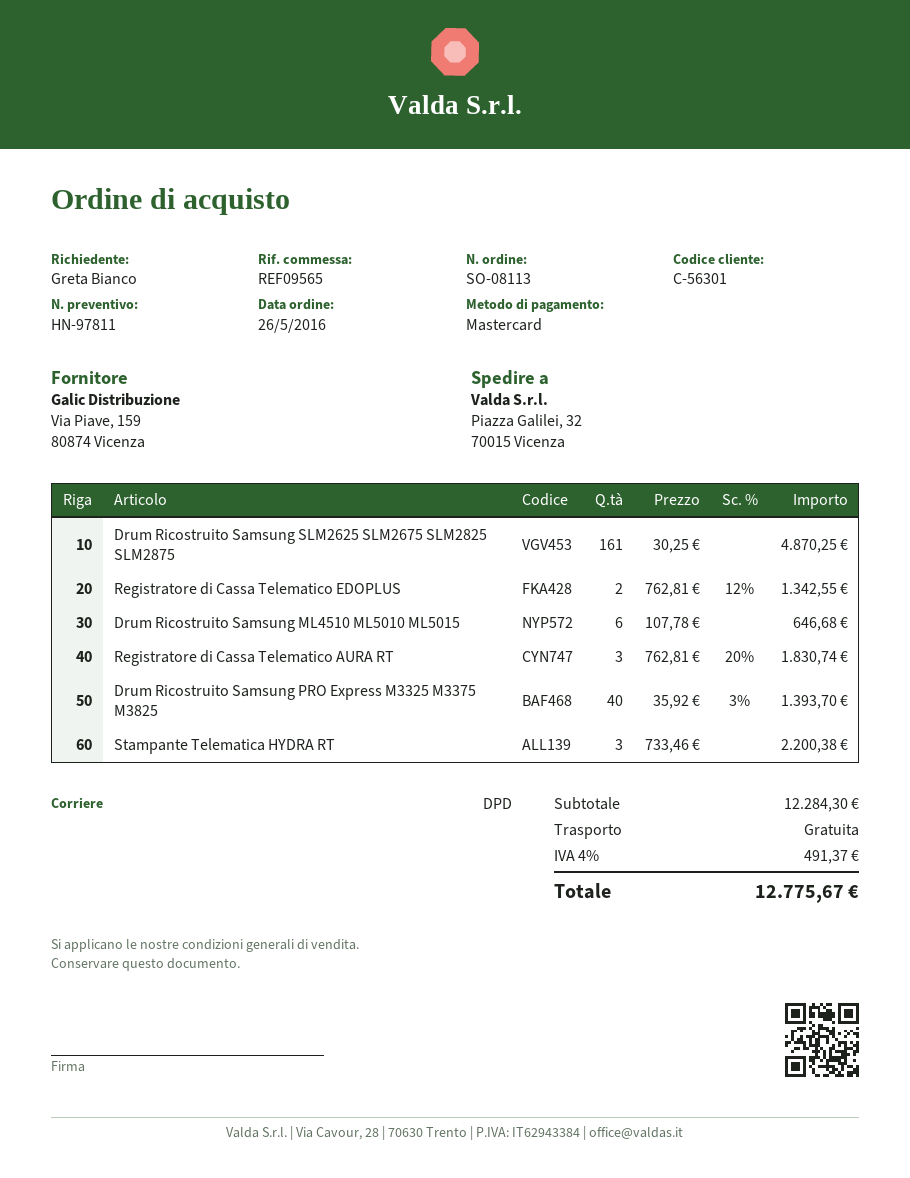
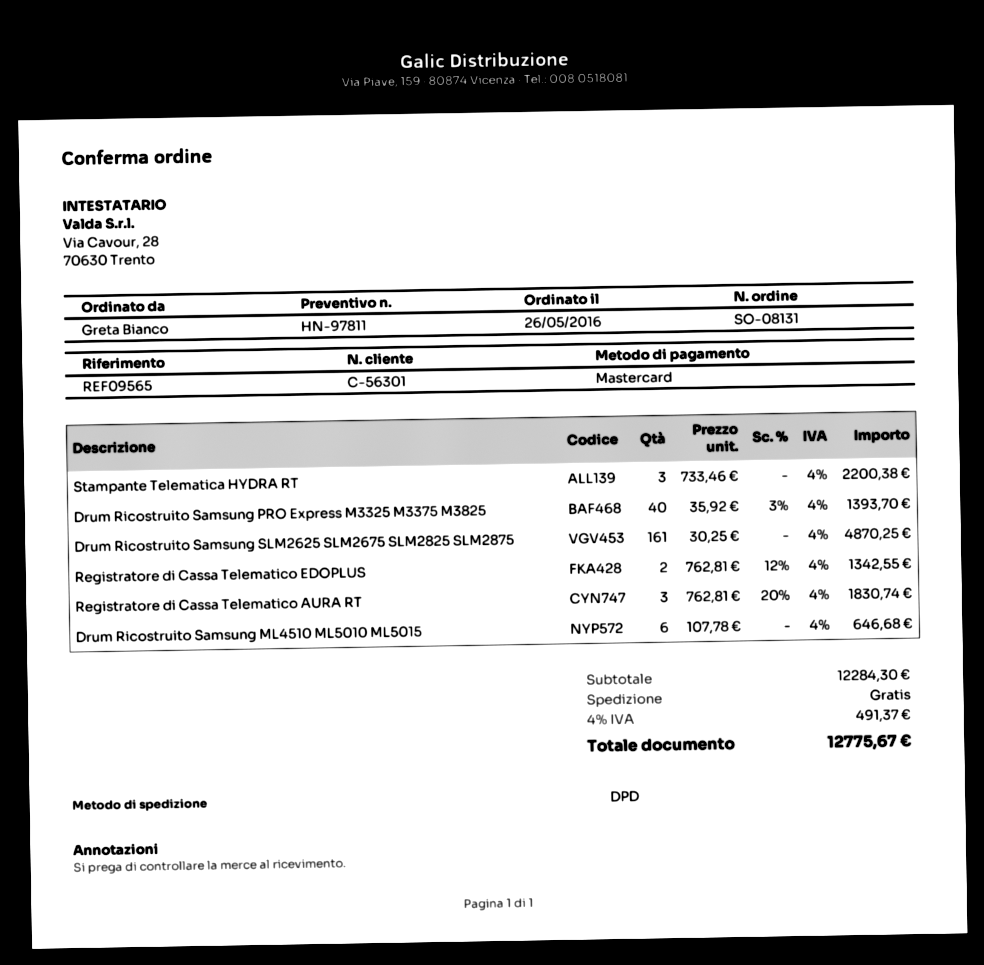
order number: SO-08113 -> SO-08131

